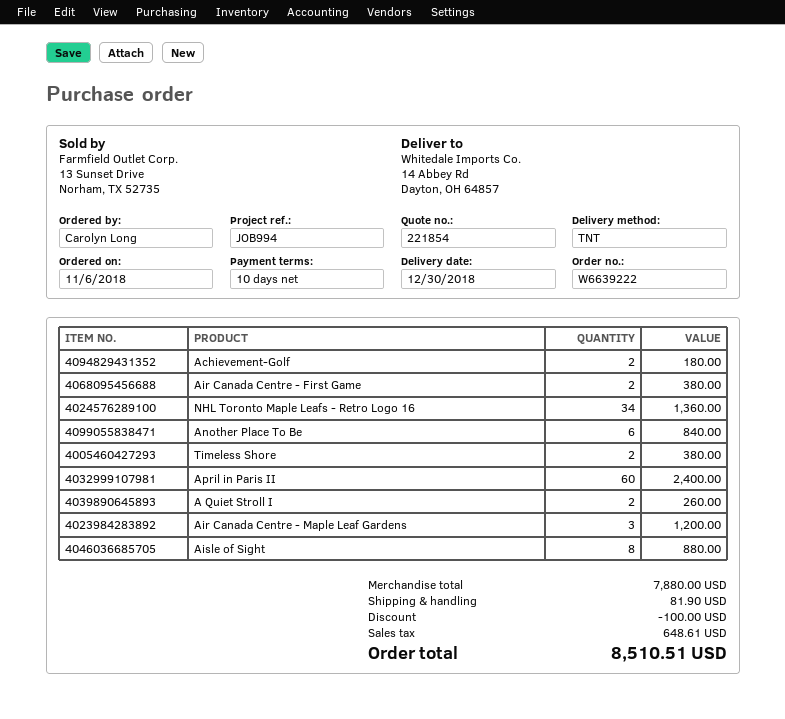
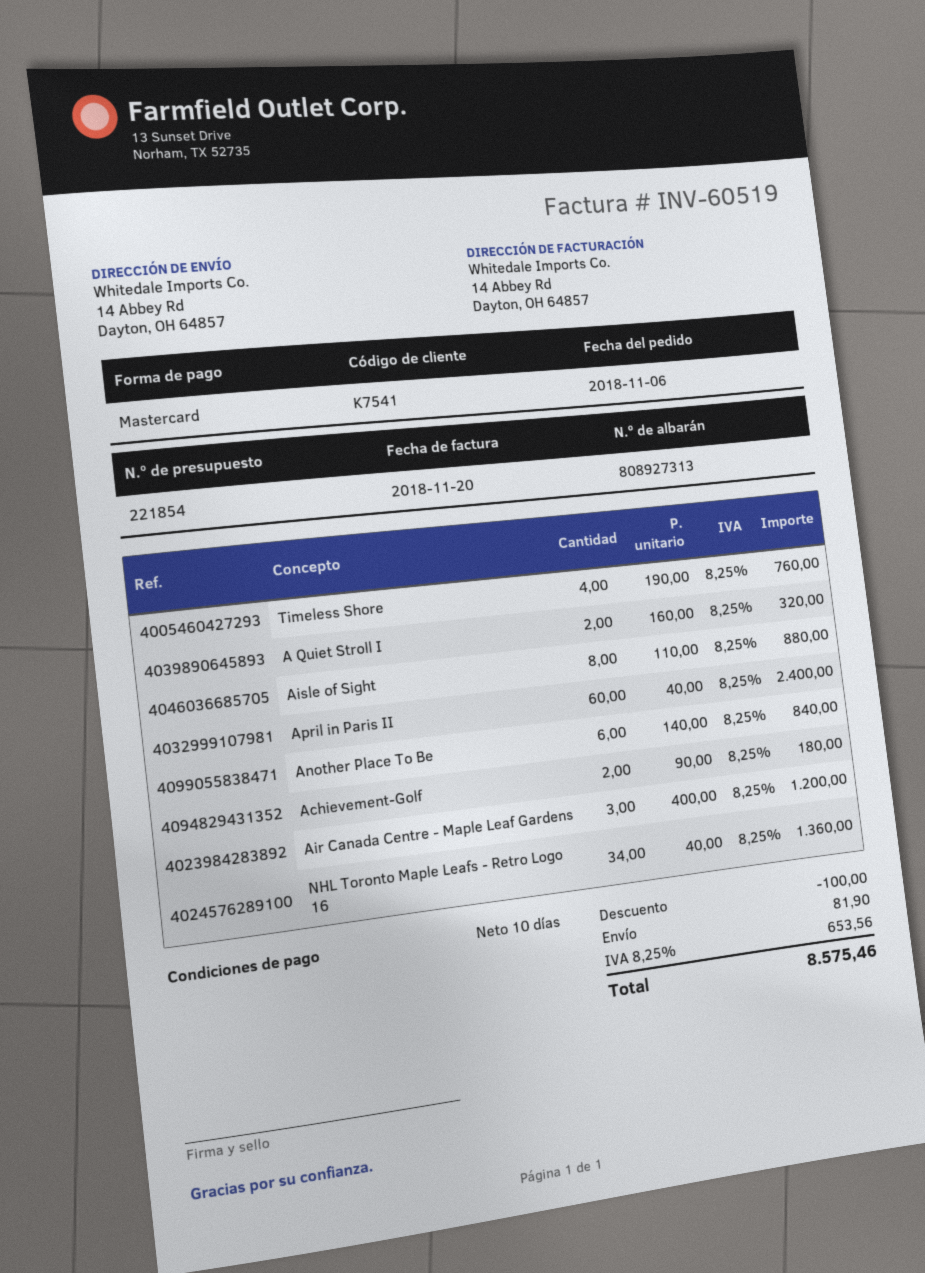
Air Canada Centre - First Game: 2 for 380.00 -> none
Timeless Shore: 2 for 380.00 -> 4 for 760.00
A Quiet Stroll I: 2 for 260.00 -> 2 for 320.00
tax: 648.61 -> 653.56
total: 8510.51 -> 8575.46

